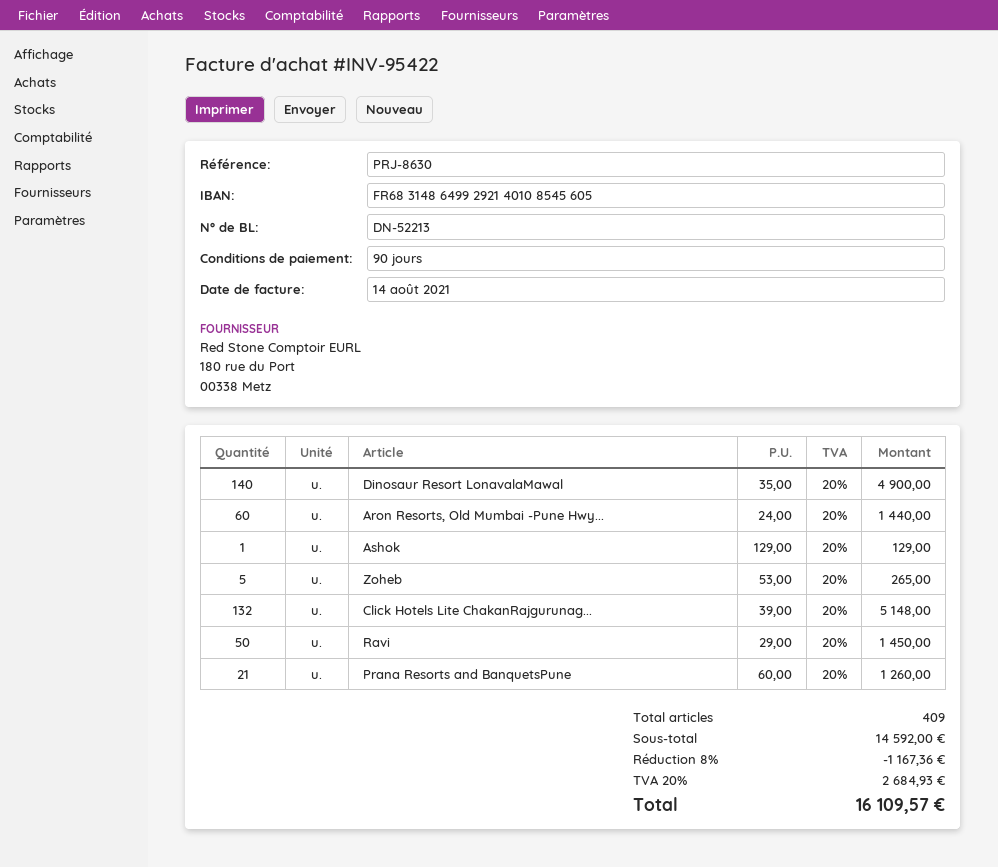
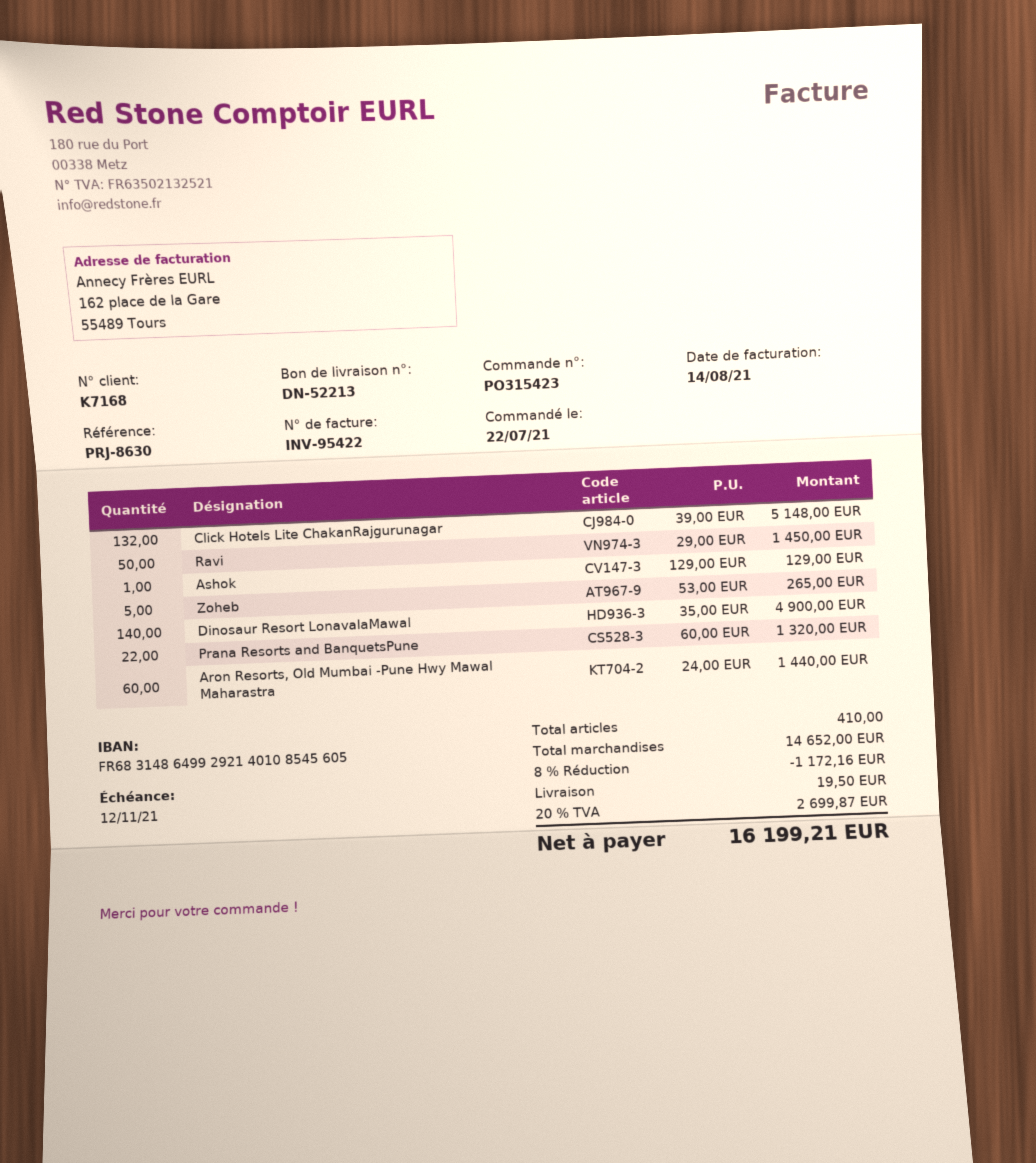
Prana Resorts and BanquetsPune: 21 x 60.00 = 1260.00 -> 22 x 60.00 = 1320.00
total quantity: 409 -> 410
subtotal: 14592.00 -> 14652.00
discount: 8% = 1167.36 -> 8% = 1172.16
shipping: none -> 19.50
tax: 20% = 2684.93 -> 20% = 2699.87
total: 16109.57 -> 16199.21

